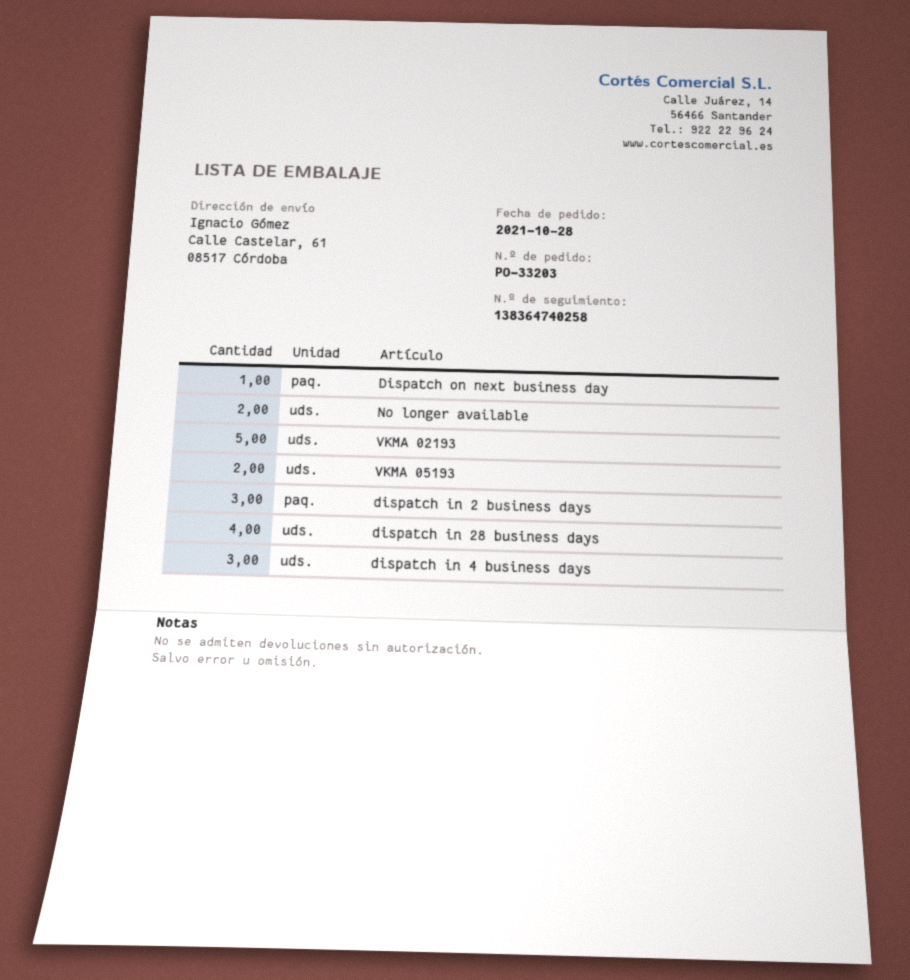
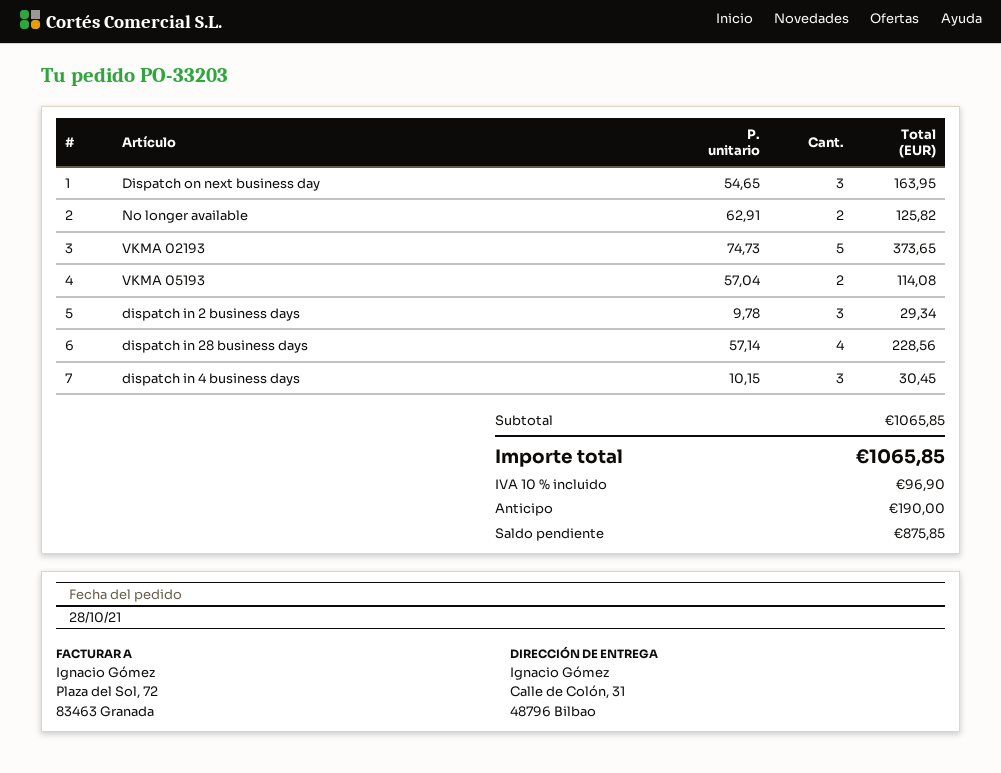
ship to: Calle Castelar, 61, 08517 Córdoba -> Calle de Colón, 31, 48796 Bilbao
Dispatch on next business day: 1 -> 3

